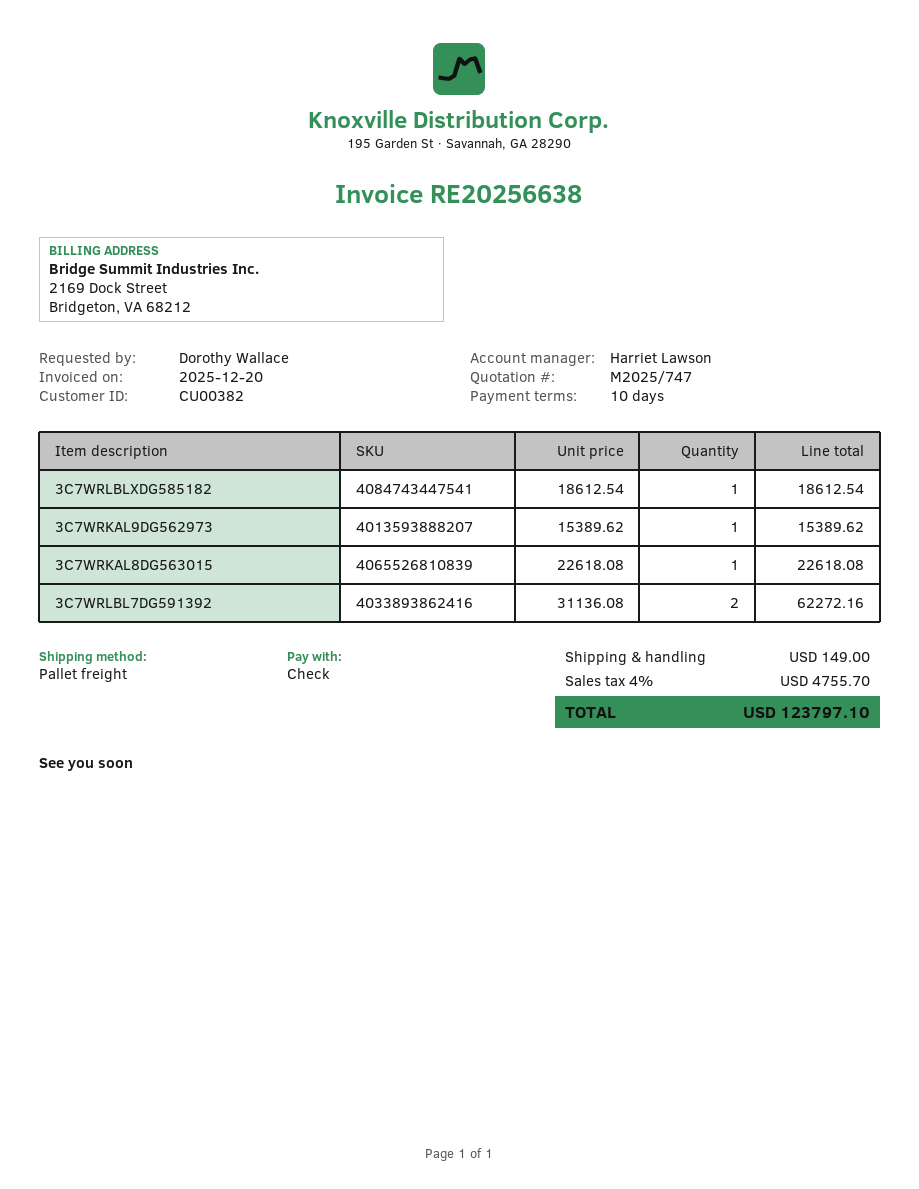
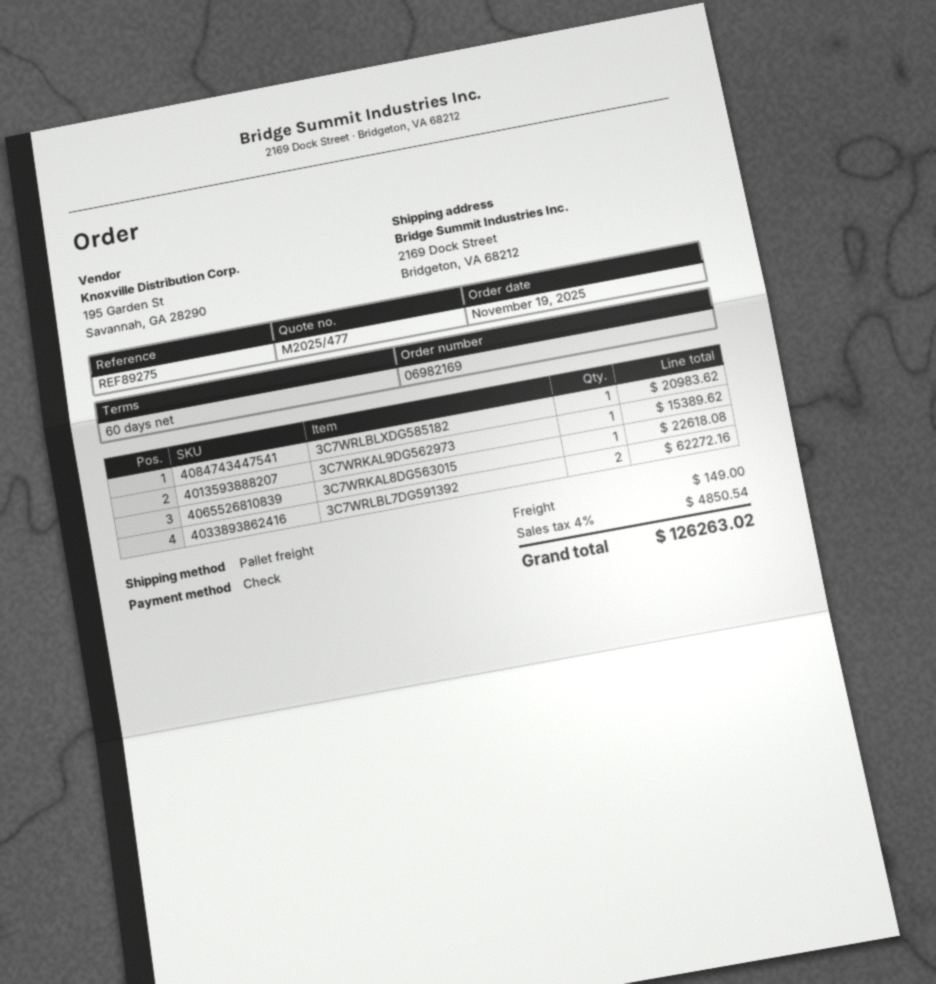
quote number: M2025/747 -> M2025/477
payment terms: 10 days -> 60 days
3C7WRLBLXDG585182: 1 for 18612.54 -> 1 for 20983.62
tax: 4% = 4755.70 -> 4% = 4850.54
total: 123797.10 -> 126263.02

